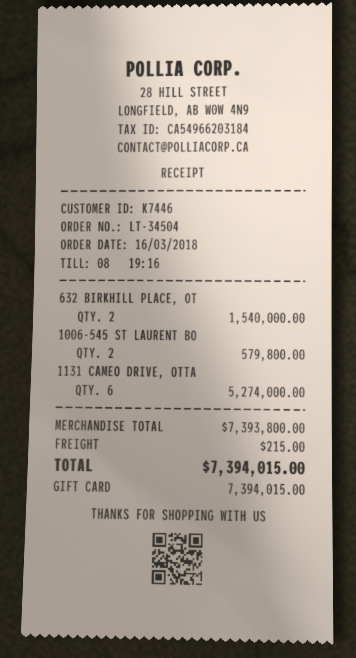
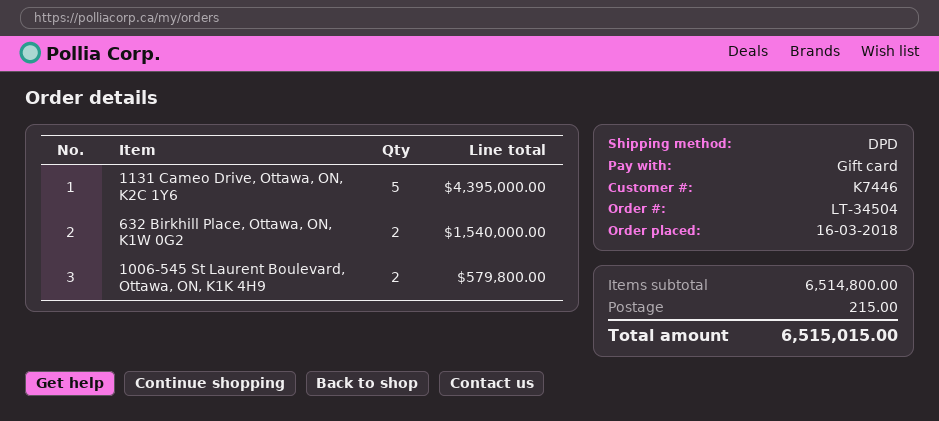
1131 CAMEO DRIVE, OTTA: 6 for 5274000.00 -> 5 for 4395000.00
subtotal: 7393800.00 -> 6514800.00
total: 7394015.00 -> 6515015.00

